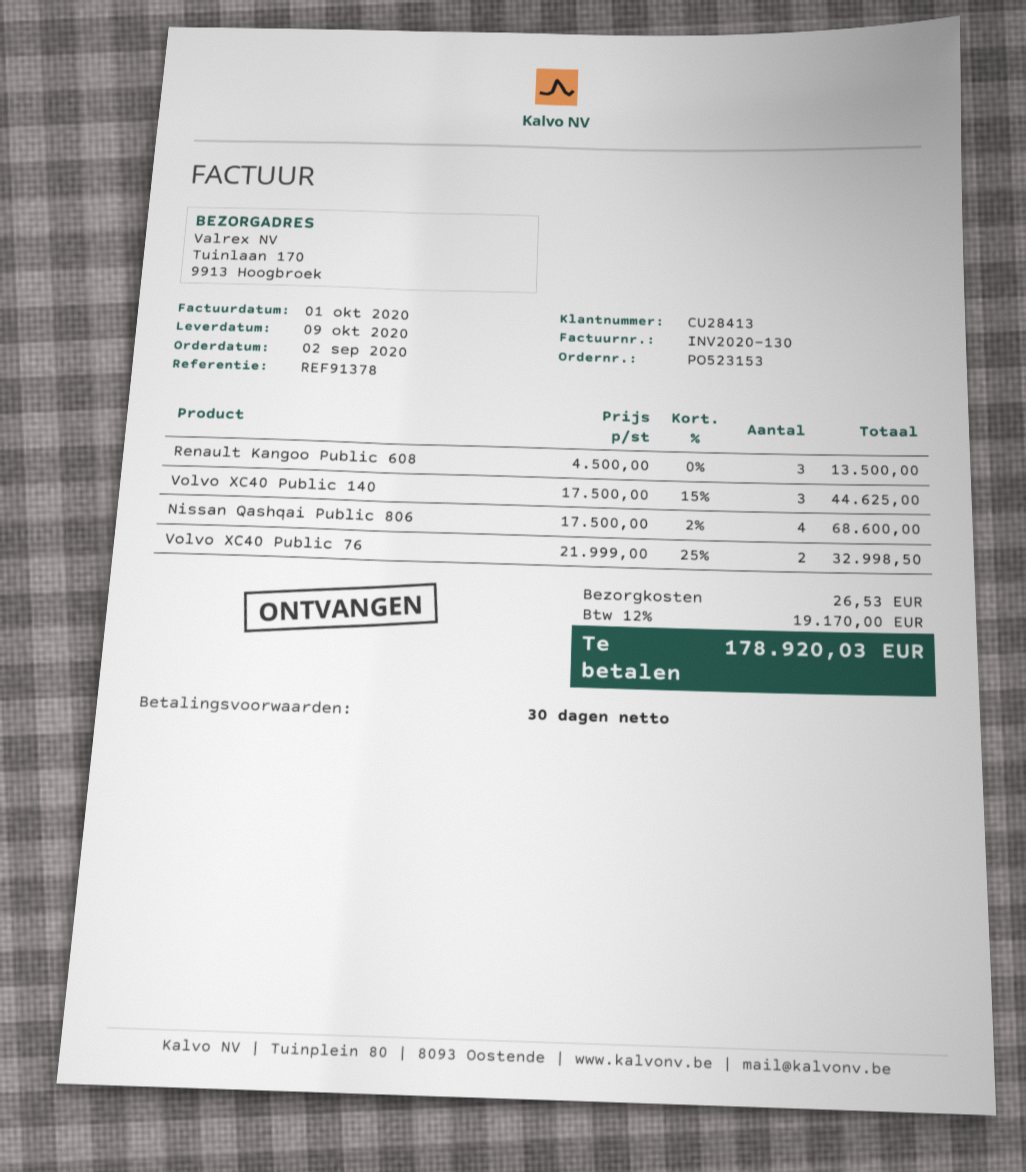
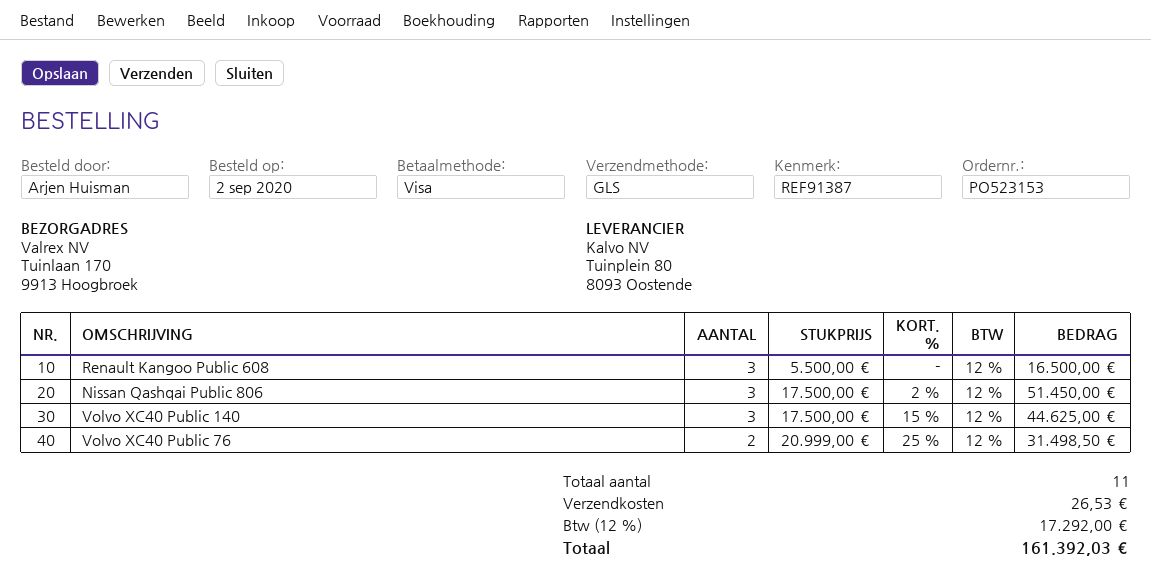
reference: REF91378 -> REF91387
Renault Kangoo Public 608: 3 x 4500.00 = 13500.00 -> 3 x 5500.00 = 16500.00
Nissan Qashqai Public 806: 4 x 17500.00 - 2% = 68600.00 -> 3 x 17500.00 - 2% = 51450.00
Volvo XC40 Public 76: 2 x 21999.00 - 25% = 32998.50 -> 2 x 20999.00 - 25% = 31498.50
tax: 12% = 19170.00 -> 12% = 17292.00
total: 178920.03 -> 161392.03

